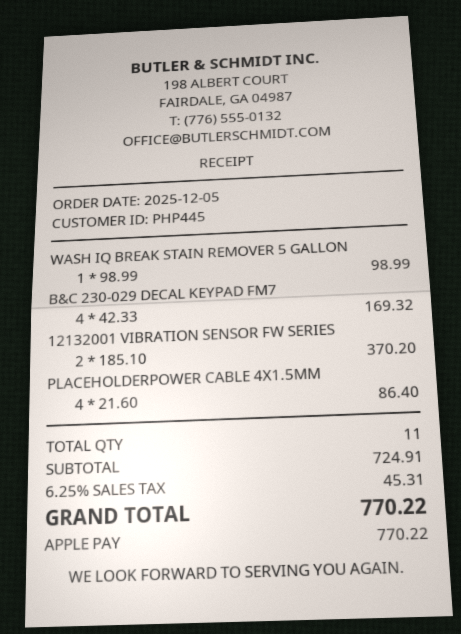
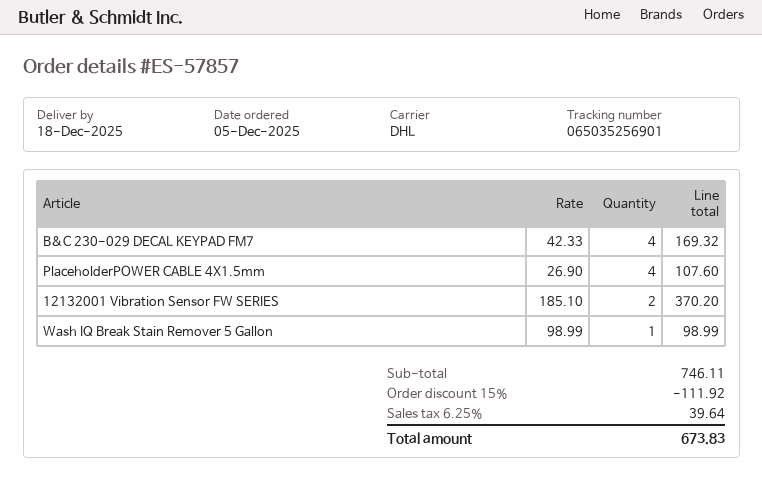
PLACEHOLDERPOWER CABLE 4X1.5MM: 4 x 21.60 = 86.40 -> 4 x 26.90 = 107.60
subtotal: 724.91 -> 746.11
discount: none -> 15% = 111.92
tax: 6.25% = 45.31 -> 6.25% = 39.64
total: 770.22 -> 673.83

